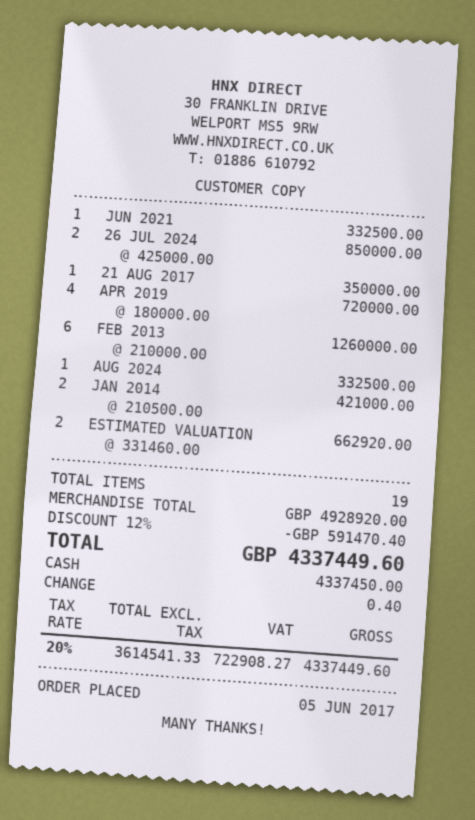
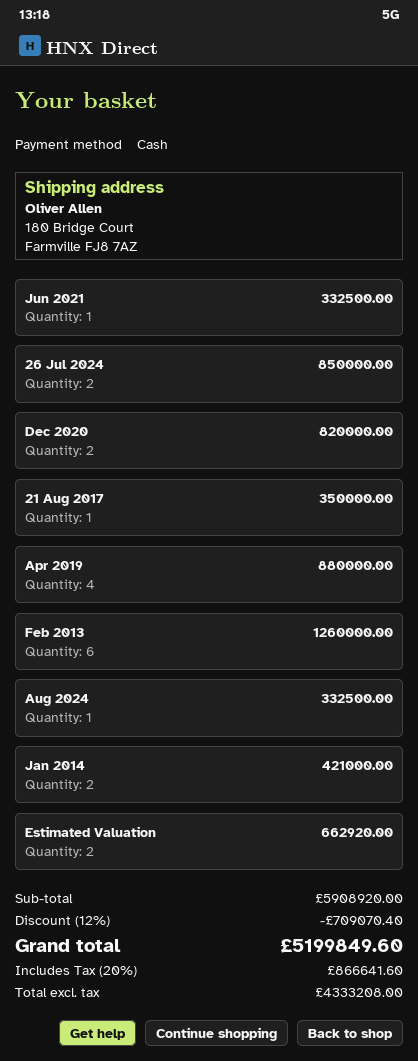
APR 2019: 4 for 720000.00 -> 4 for 880000.00
Dec 2020: none -> 2 for 820000.00
subtotal: 4928920.00 -> 5908920.00
discount: 12% = 591470.40 -> 12% = 709070.40
net: 3614541.33 -> 4333208.00
tax: 20% = 722908.27 -> 20% = 866641.60
total: 4337449.60 -> 5199849.60

